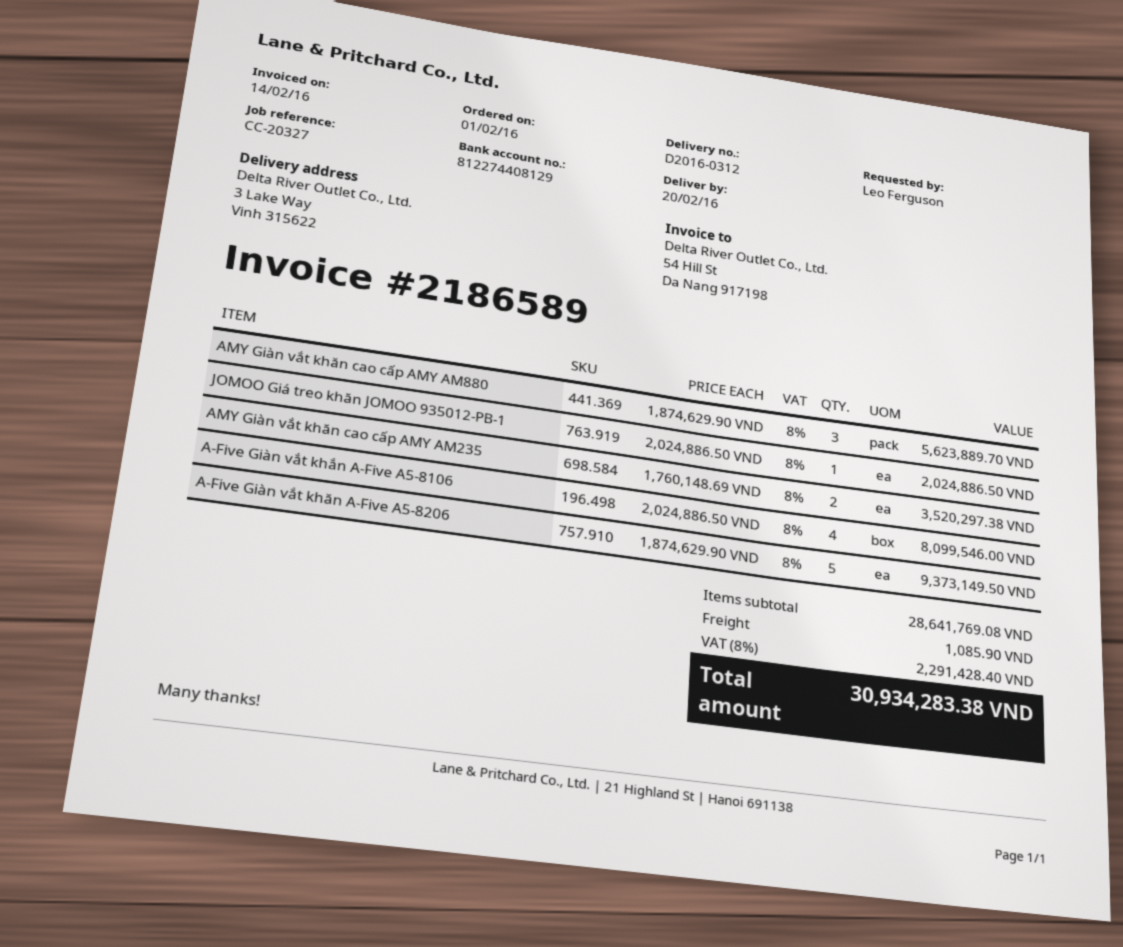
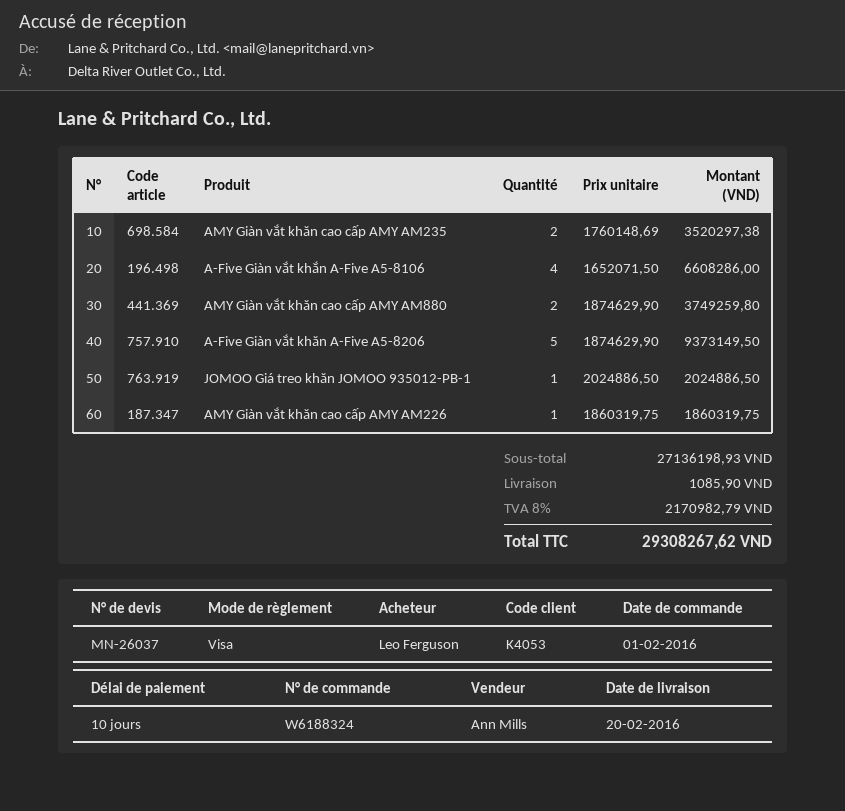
AMY Giàn vắt khăn cao cấp AMY AM880: 3 x 1874629.90 = 5623889.70 -> 2 x 1874629.90 = 3749259.80
A-Five Giàn vắt khắn A-Five A5-8106: 4 x 2024886.50 = 8099546.00 -> 4 x 1652071.50 = 6608286.00
AMY Giàn vắt khăn cao cấp AMY AM226: none -> 1 x 1860319.75 = 1860319.75
subtotal: 28641769.08 -> 27136198.93
tax: 8% = 2291428.40 -> 8% = 2170982.79
total: 30934283.38 -> 29308267.62

